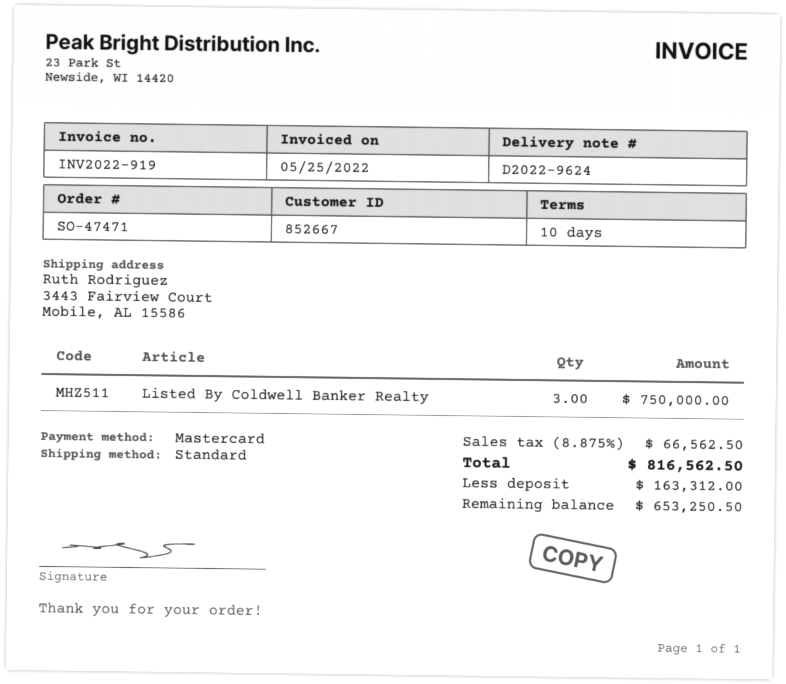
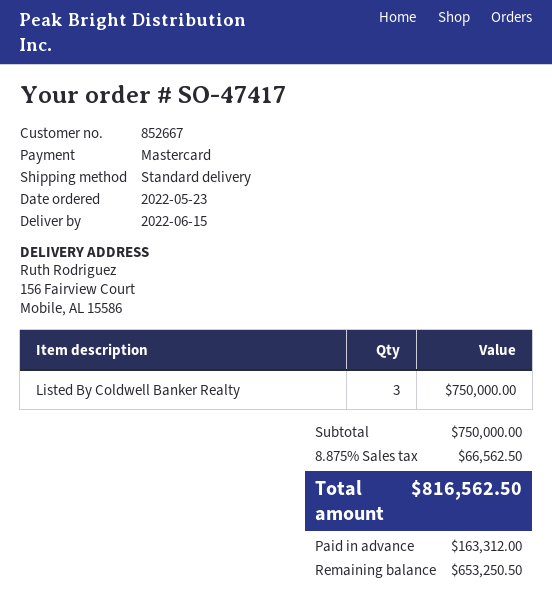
order number: SO-47471 -> SO-47417
ship to: 3443 Fairview Court, Mobile, AL 15586 -> 156 Fairview Court, Mobile, AL 15586

